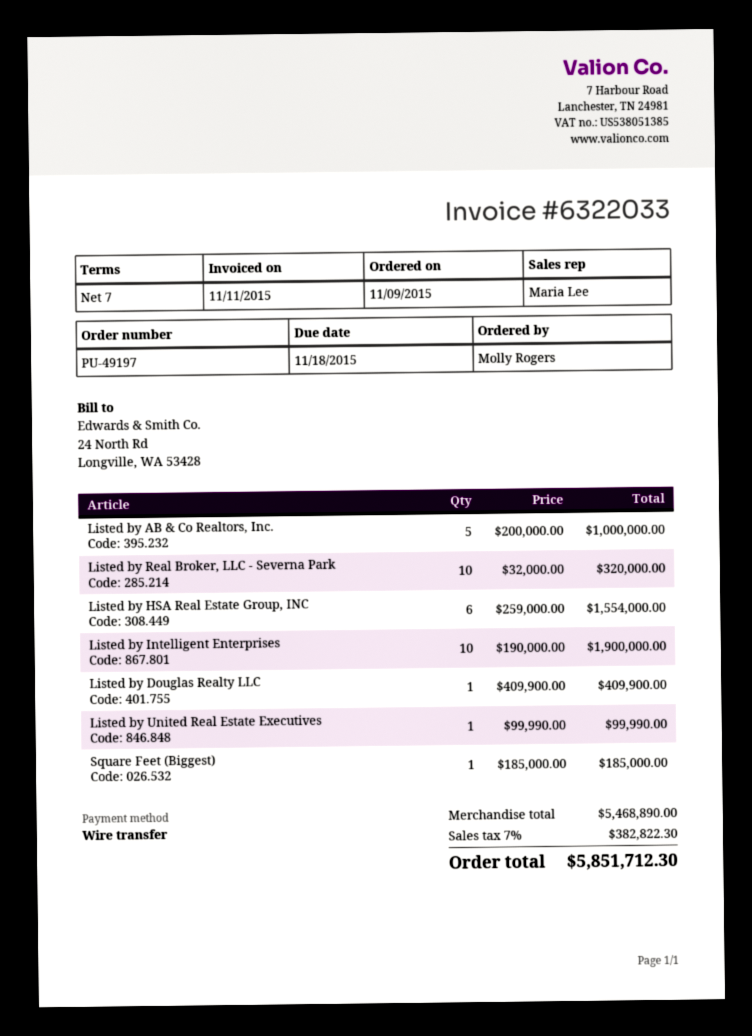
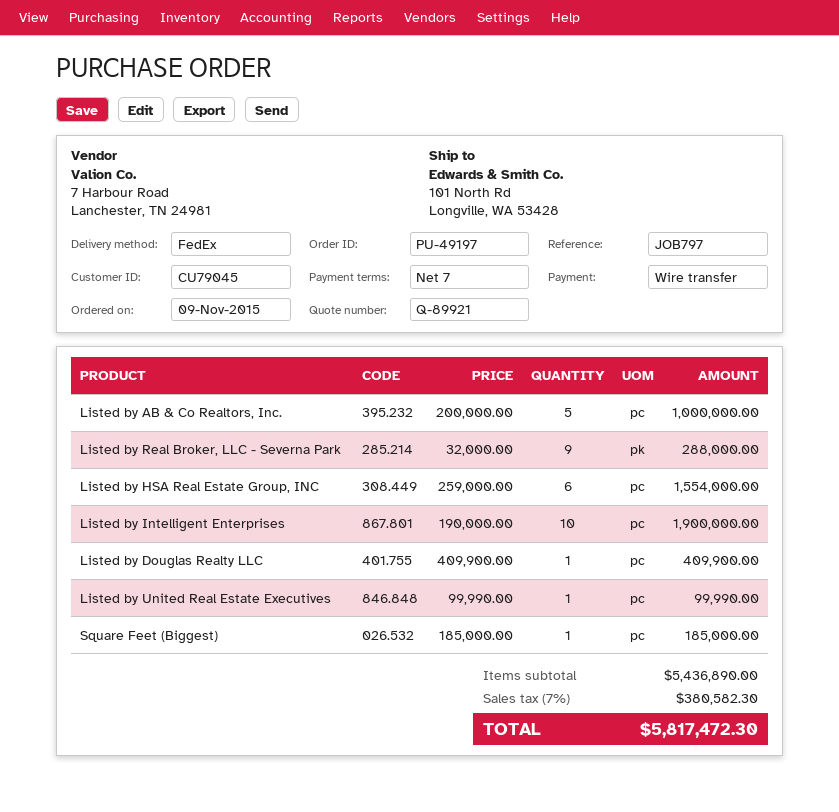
Listed by Real Broker, LLC - Severna Park: 10 x 32000.00 = 320000.00 -> 9 x 32000.00 = 288000.00
subtotal: 5468890.00 -> 5436890.00
tax: 7% = 382822.30 -> 7% = 380582.30
total: 5851712.30 -> 5817472.30

